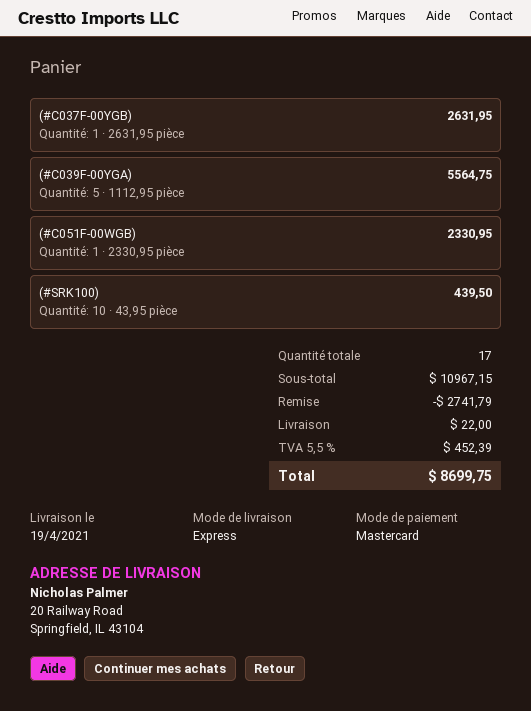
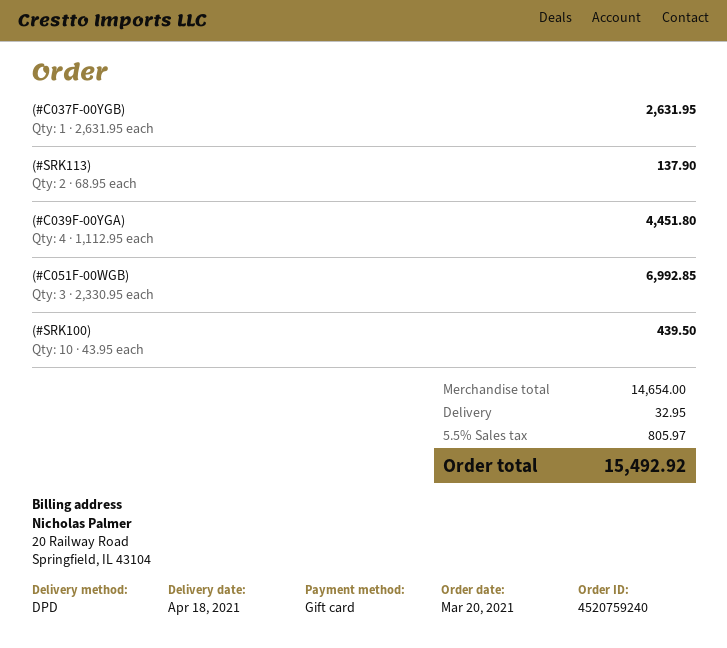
delivery date: 2021-04-19 -> 2021-04-18
payment method: Mastercard -> gift card
shipping method: express -> DPD
(#C039F-00YGA): 5 x 1112.95 = 5564.75 -> 4 x 1112.95 = 4451.80
(#C051F-00WGB): 1 x 2330.95 = 2330.95 -> 3 x 2330.95 = 6992.85
(#SRK113): none -> 2 x 68.95 = 137.90
subtotal: 10967.15 -> 14654.00
discount: 2741.79 -> none
shipping: 22.00 -> 32.95
tax: 5.5% = 452.39 -> 5.5% = 805.97
total: 8699.75 -> 15492.92

